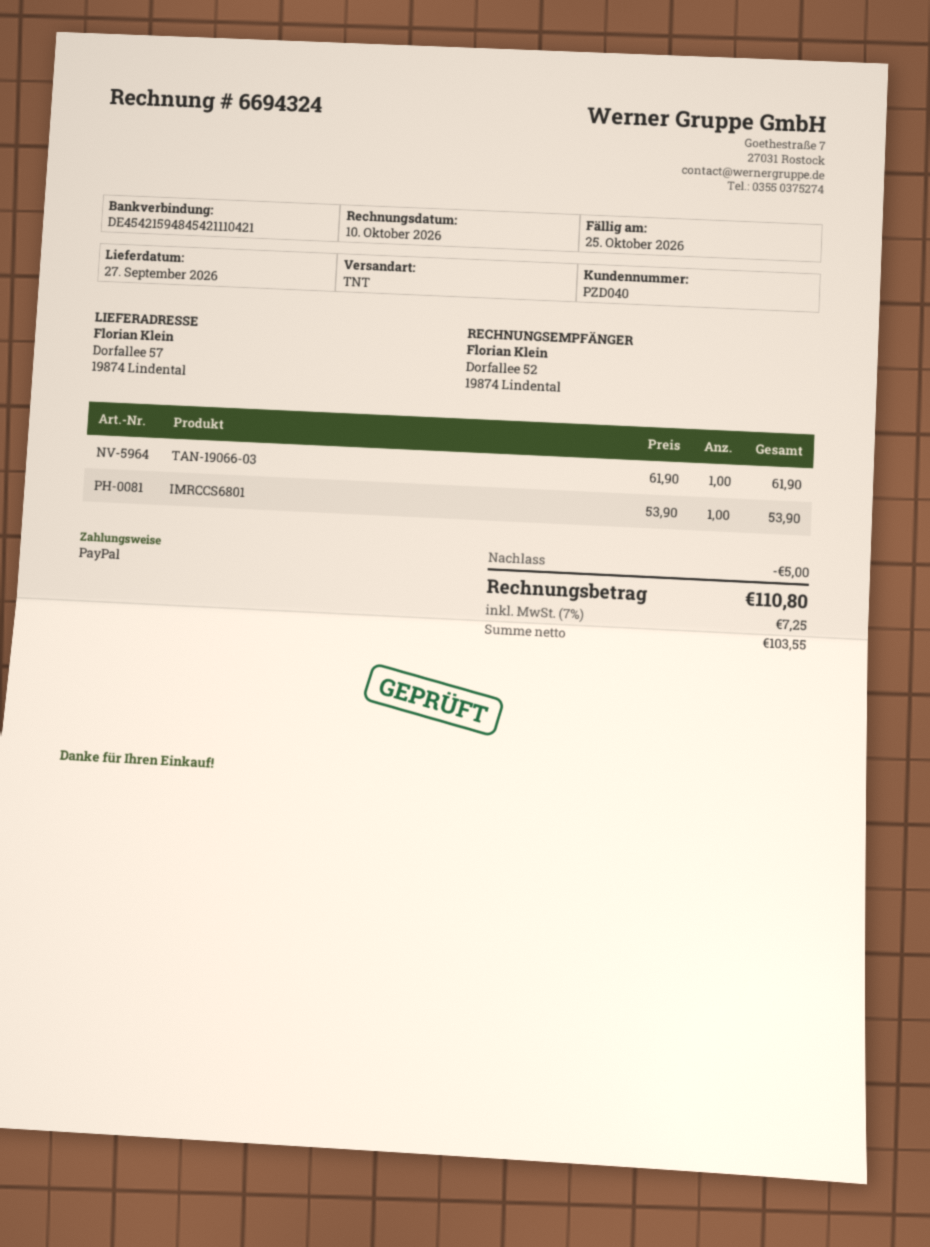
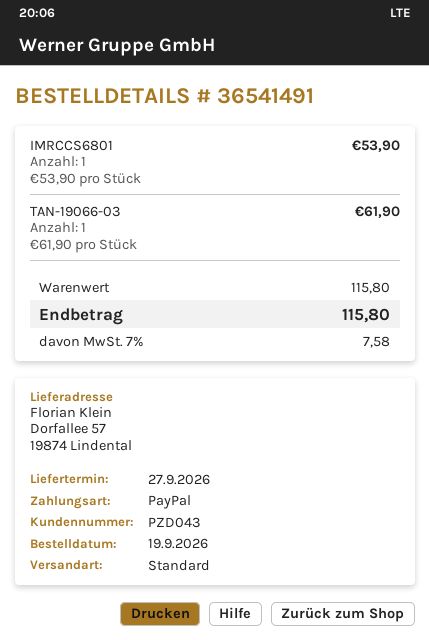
customer number: PZD040 -> PZD043
shipping method: TNT -> standard
discount: 5.00 -> none
tax: 7% = 7.25 -> 7% = 7.58
total: 110.80 -> 115.80

